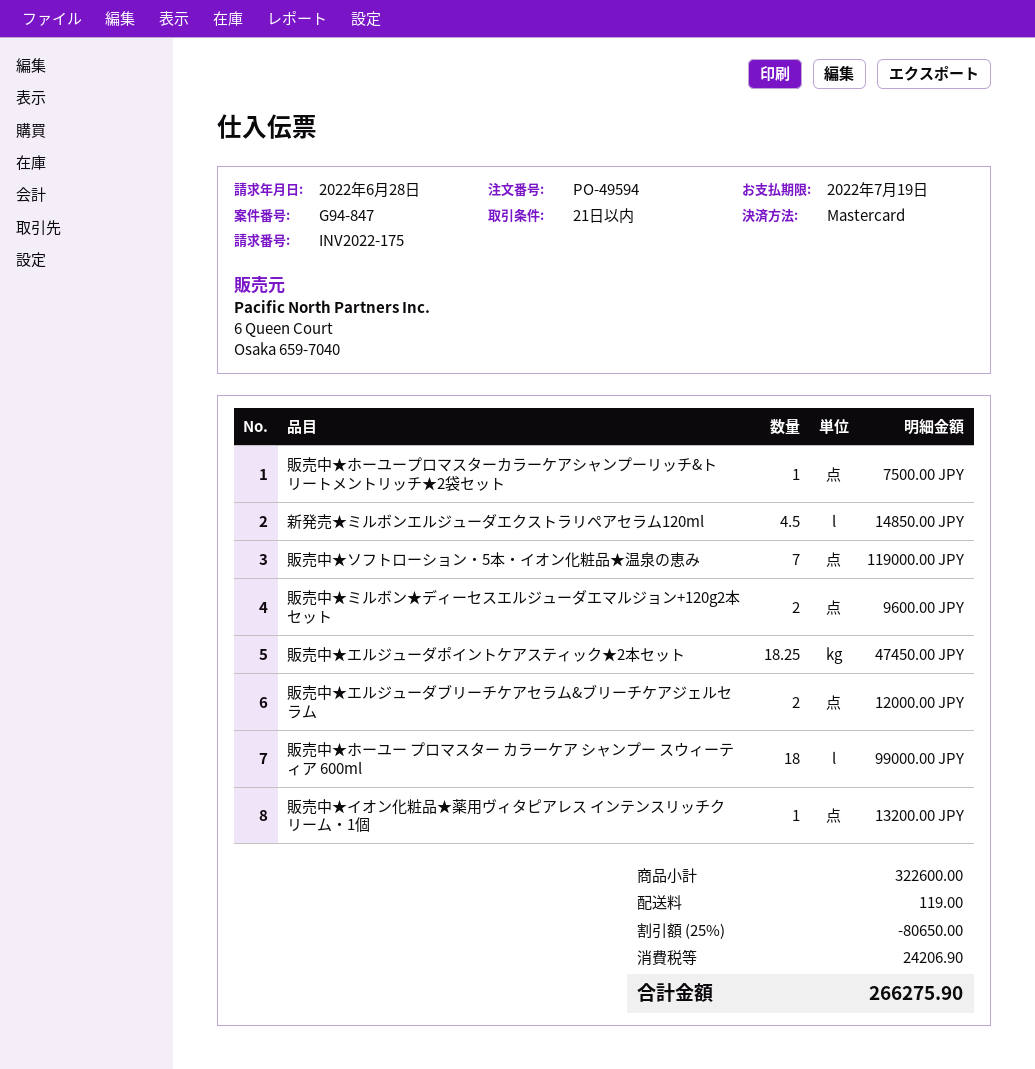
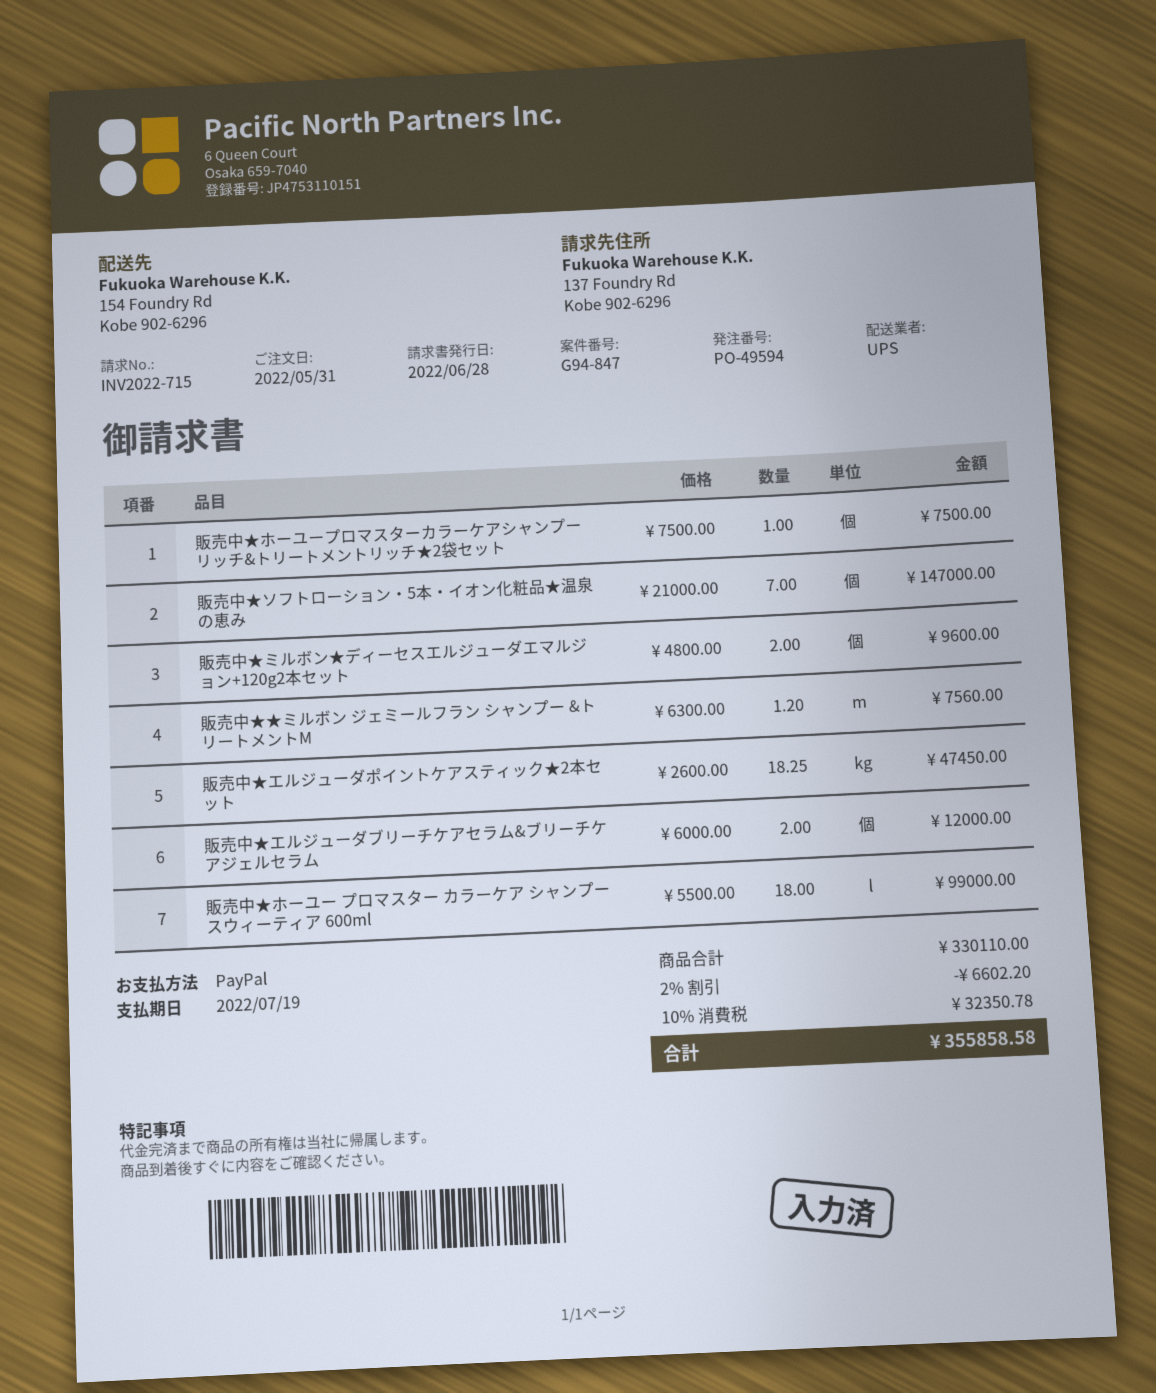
invoice number: INV2022-175 -> INV2022-715
payment method: Mastercard -> PayPal
新発売★ミルボンエルジューダエクストラリペアセラム120ml: 4.5 for 14850.00 -> none
販売中★ソフトローション・5本・イオン化粧品★温泉の恵み: 7 for 119000.00 -> 7 for 147000.00
販売中★イオン化粧品★薬用ヴィタピアレス インテンスリッチクリーム・1個: 1 for 13200.00 -> none
販売中★★ミルボン ジェミールフラン シャンプー &トリートメントM: none -> 1.2 for 7560.00
subtotal: 322600.00 -> 330110.00
discount: 25% = 80650.00 -> 2% = 6602.20
shipping: 119.00 -> none
tax: 24206.90 -> 32350.78
total: 266275.90 -> 355858.58

